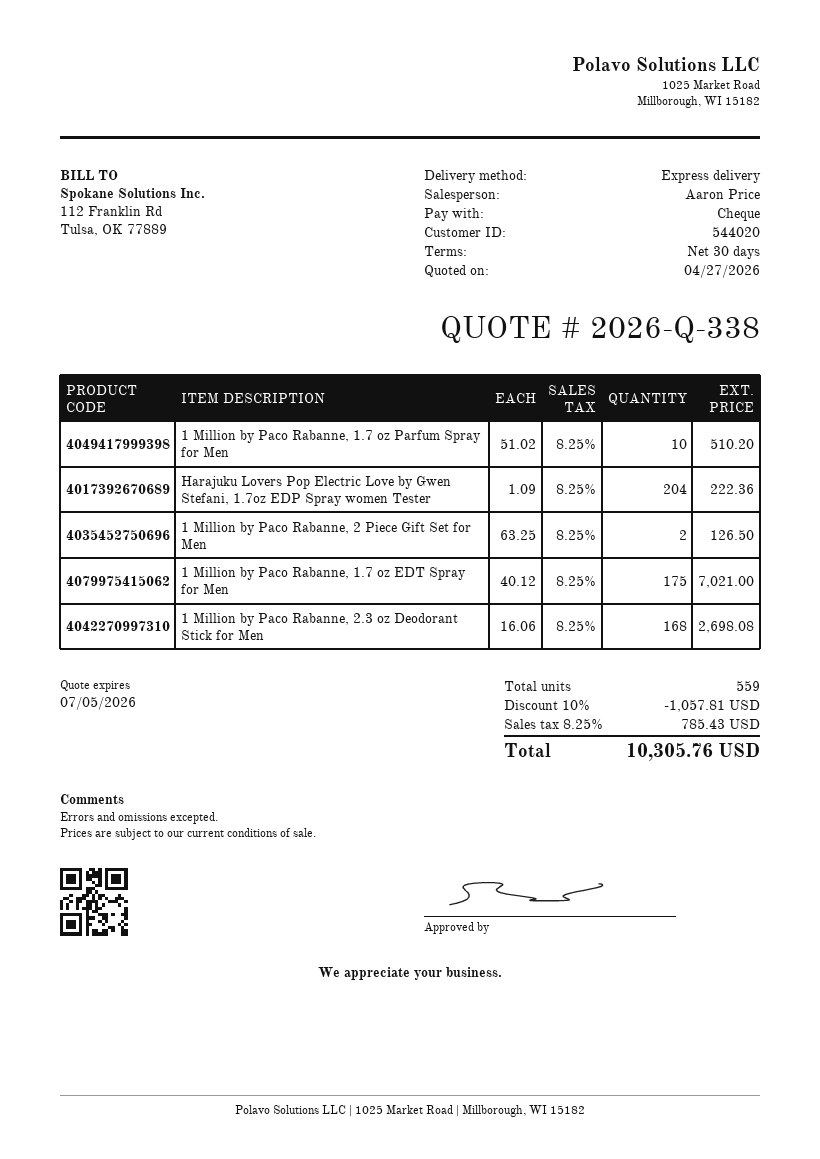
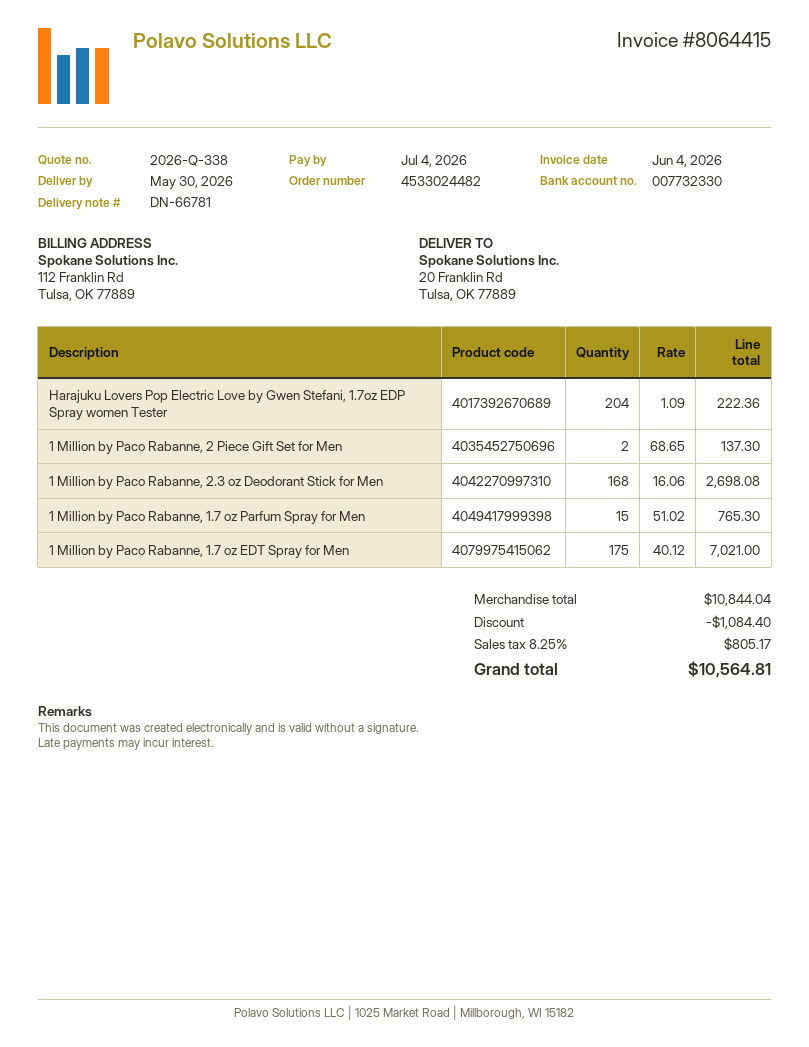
1 Million by Paco Rabanne, 1.7 oz Parfum Spray for Men: 10 x 51.02 = 510.20 -> 15 x 51.02 = 765.30
1 Million by Paco Rabanne, 2 Piece Gift Set for Men: 2 x 63.25 = 126.50 -> 2 x 68.65 = 137.30
discount: 1057.81 -> 1084.40
tax: 8.25% = 785.43 -> 8.25% = 805.17
total: 10305.76 -> 10564.81

